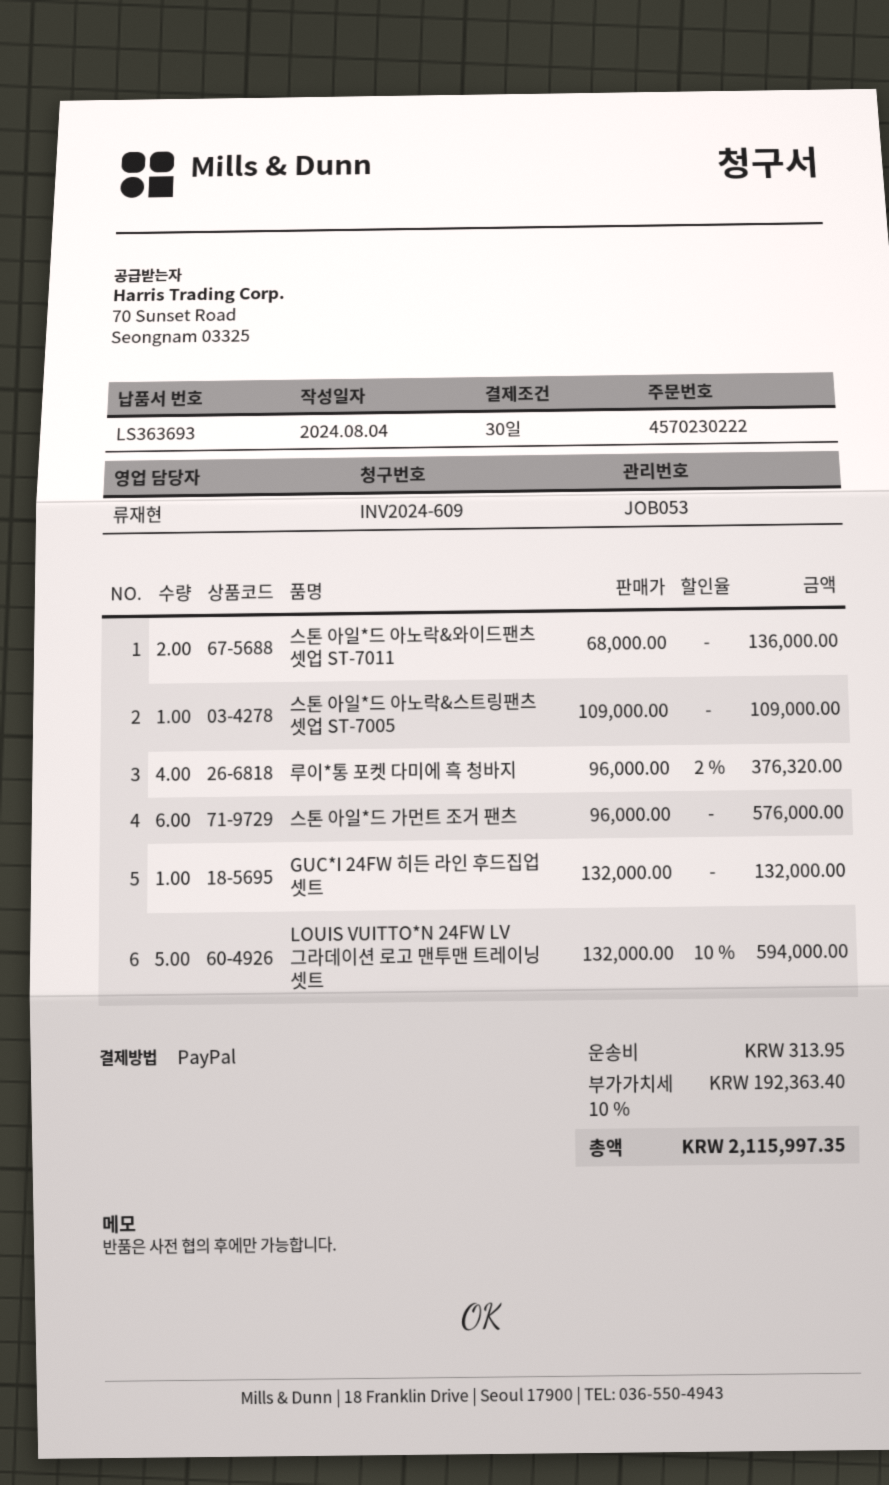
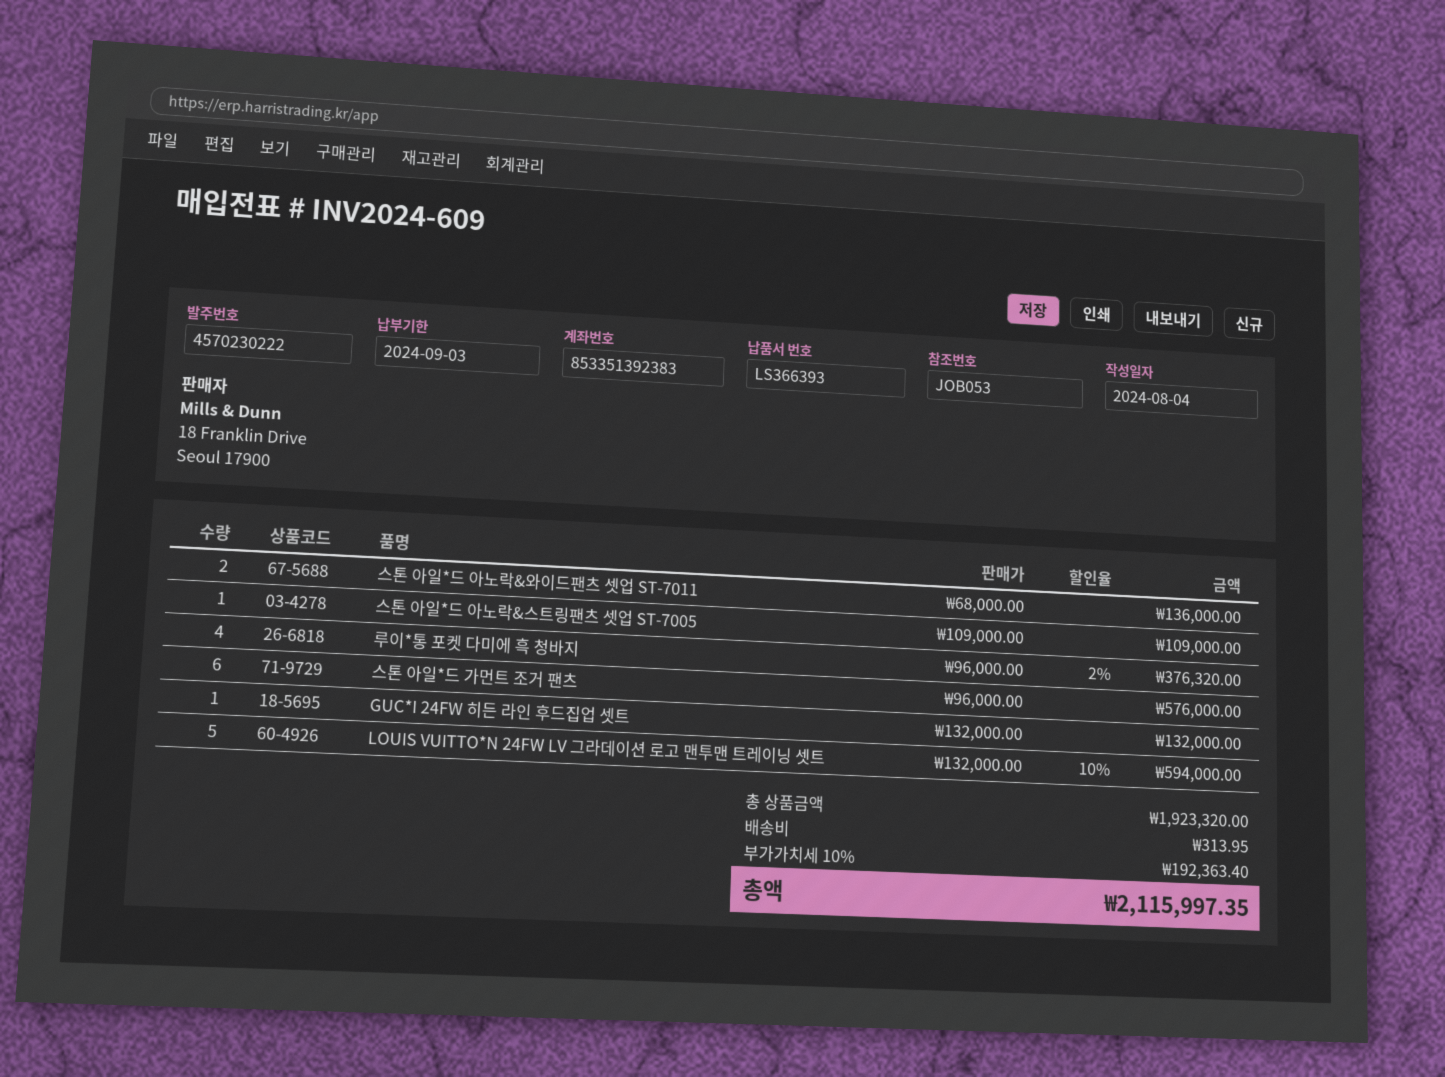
delivery note number: LS363693 -> LS366393

